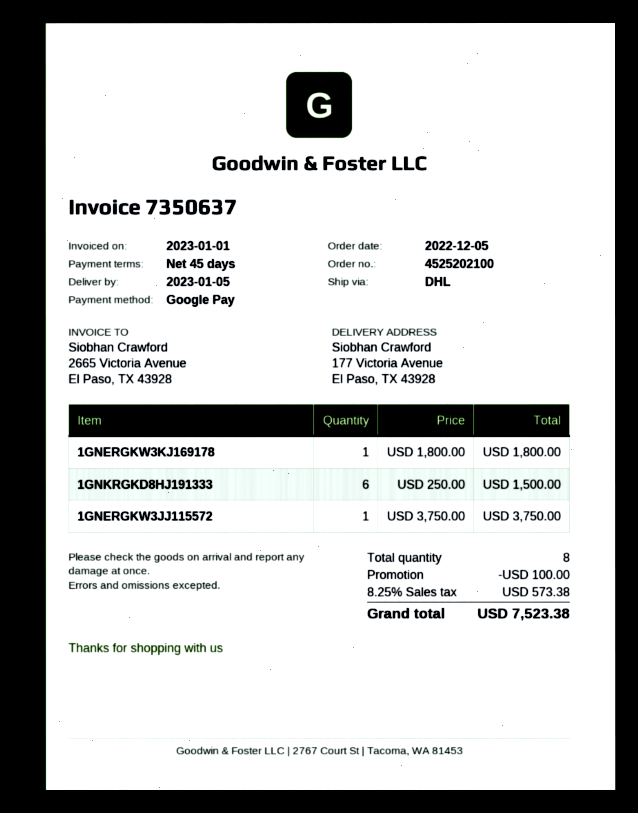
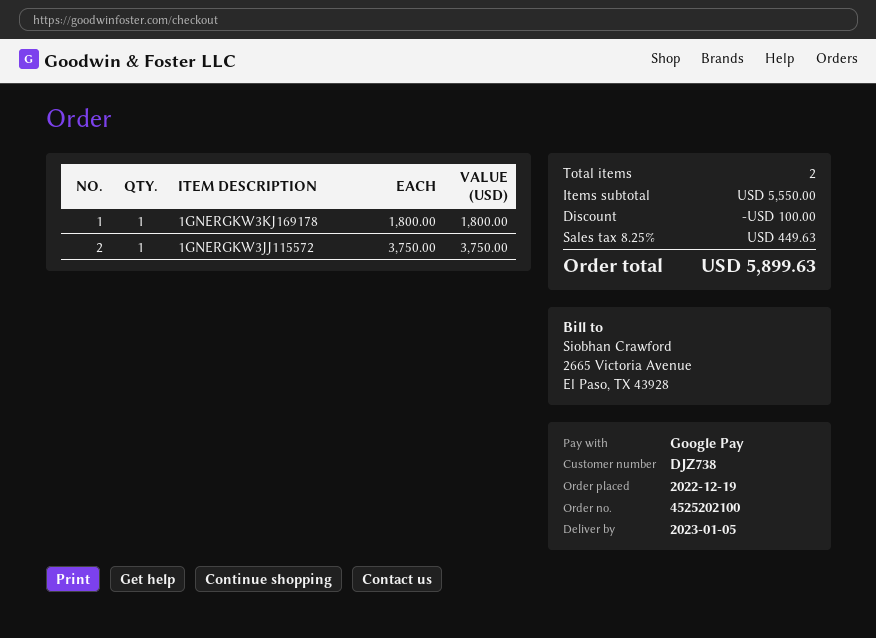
order date: 2022-12-05 -> 2022-12-19
1GNKRGKD8HJ191333: 6 x 250.00 = 1500.00 -> none
total quantity: 8 -> 2
tax: 8.25% = 573.38 -> 8.25% = 449.63
total: 7523.38 -> 5899.63

